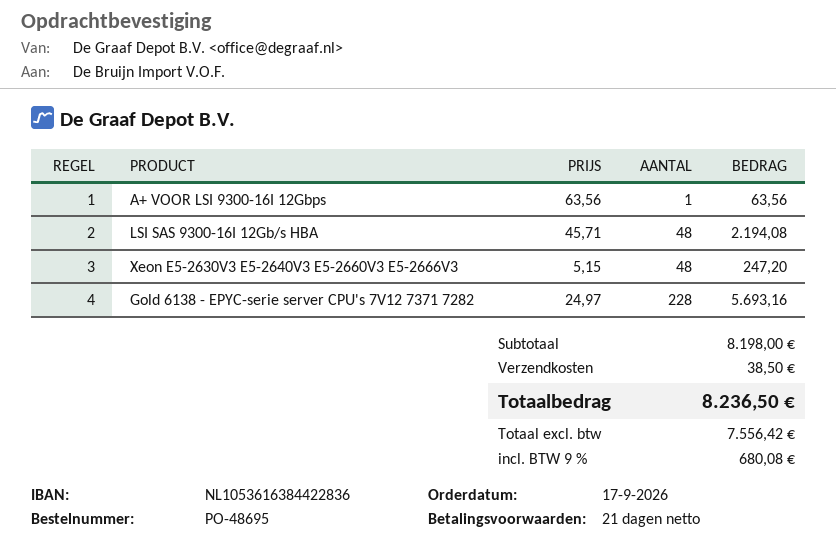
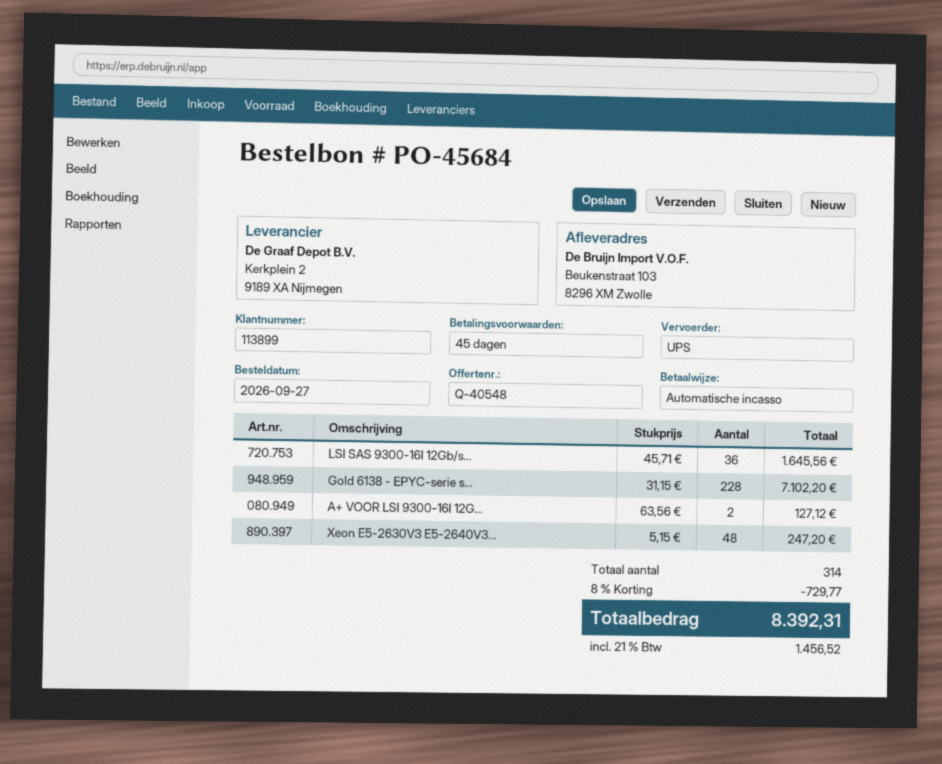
order number: PO-48695 -> PO-45684
order date: 2026-09-17 -> 2026-09-27
payment terms: 21 days -> 45 days
A+ VOOR LSI 9300-16I 12Gbps: 1 x 63.56 = 63.56 -> 2 x 63.56 = 127.12
LSI SAS 9300-16I 12Gb/s HBA: 48 x 45.71 = 2194.08 -> 36 x 45.71 = 1645.56
Gold 6138 - EPYC-serie server CPU's 7V12 7371 7282: 228 x 24.97 = 5693.16 -> 228 x 31.15 = 7102.20
discount: none -> 8% = 729.77
shipping: 38.50 -> none
tax: 9% = 680.08 -> 21% = 1456.52
total: 8236.50 -> 8392.31

